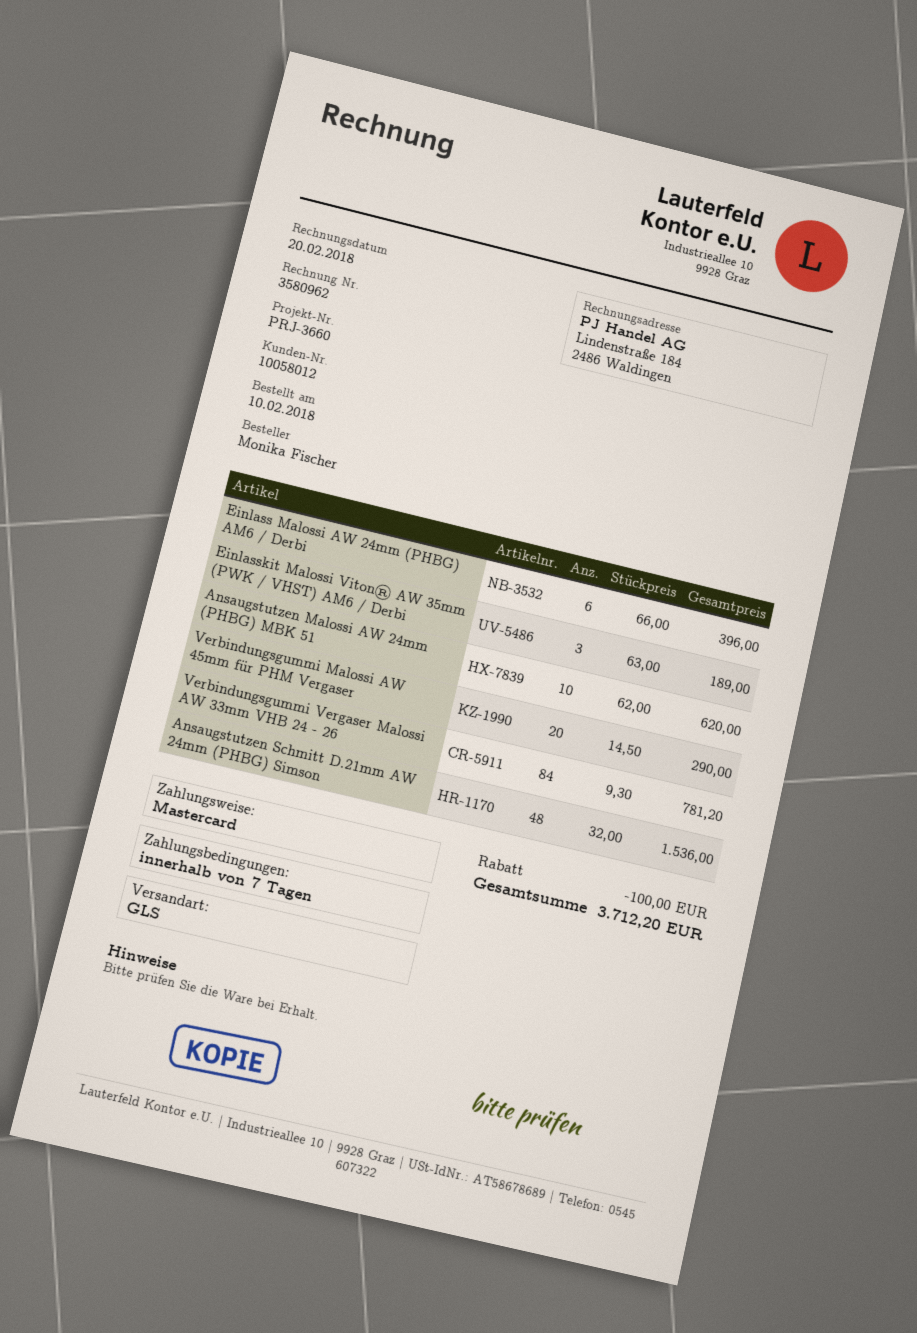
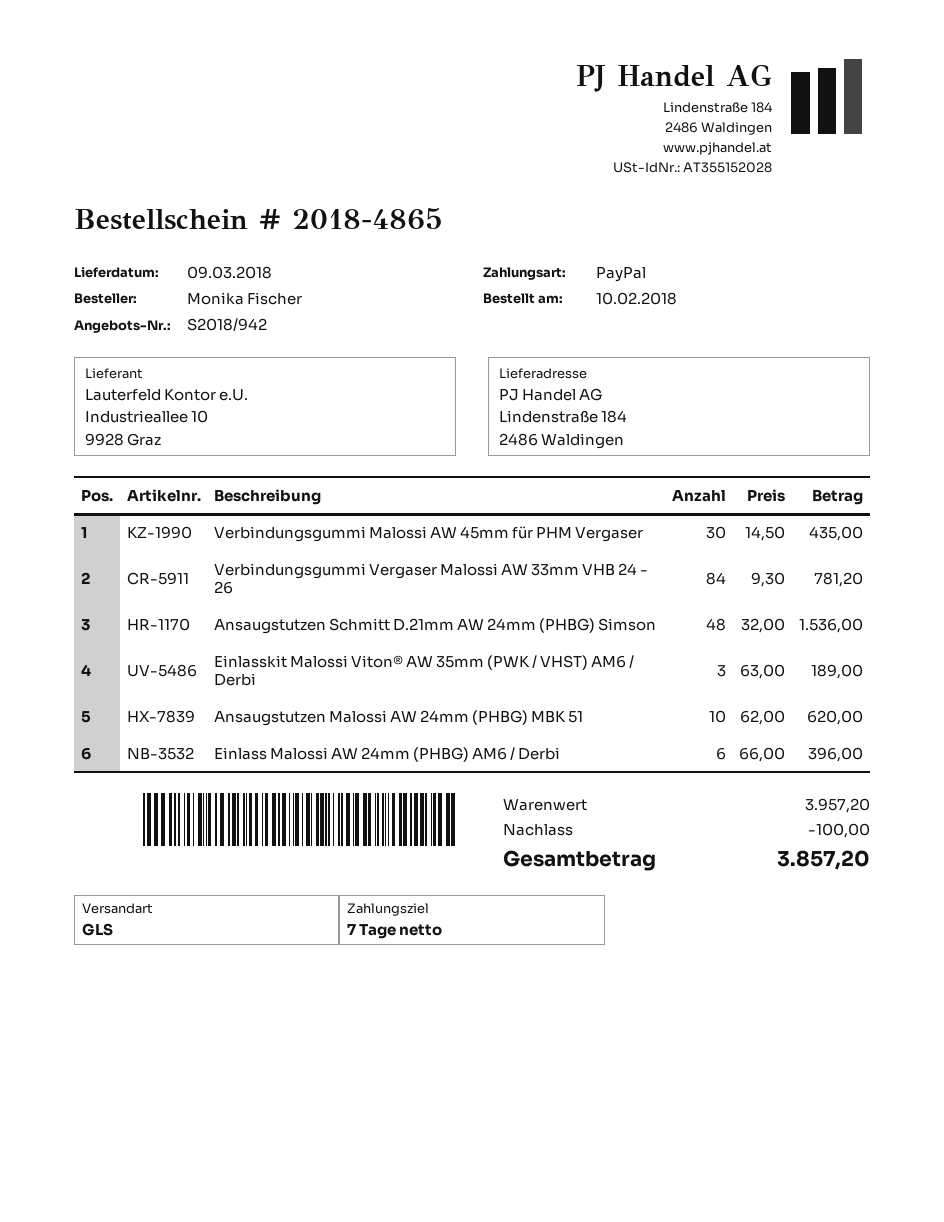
payment method: Mastercard -> PayPal
Verbindungsgummi Malossi AW 45mm für PHM Vergaser: 20 x 14.50 = 290.00 -> 30 x 14.50 = 435.00
total: 3712.20 -> 3857.20

